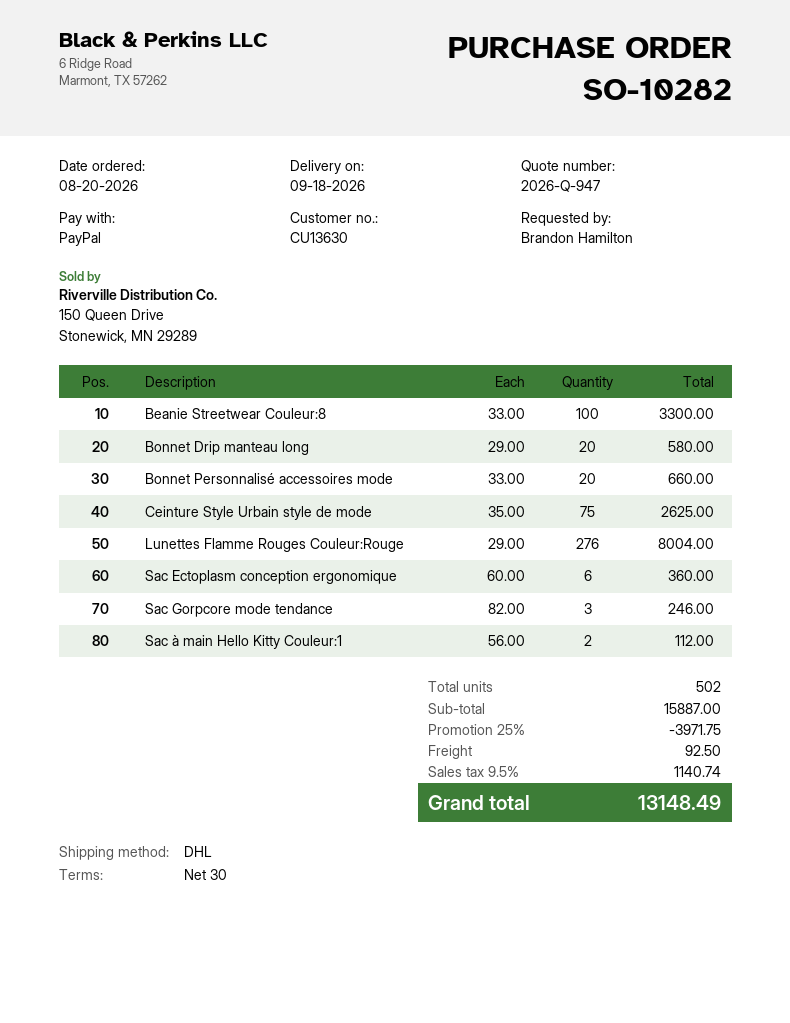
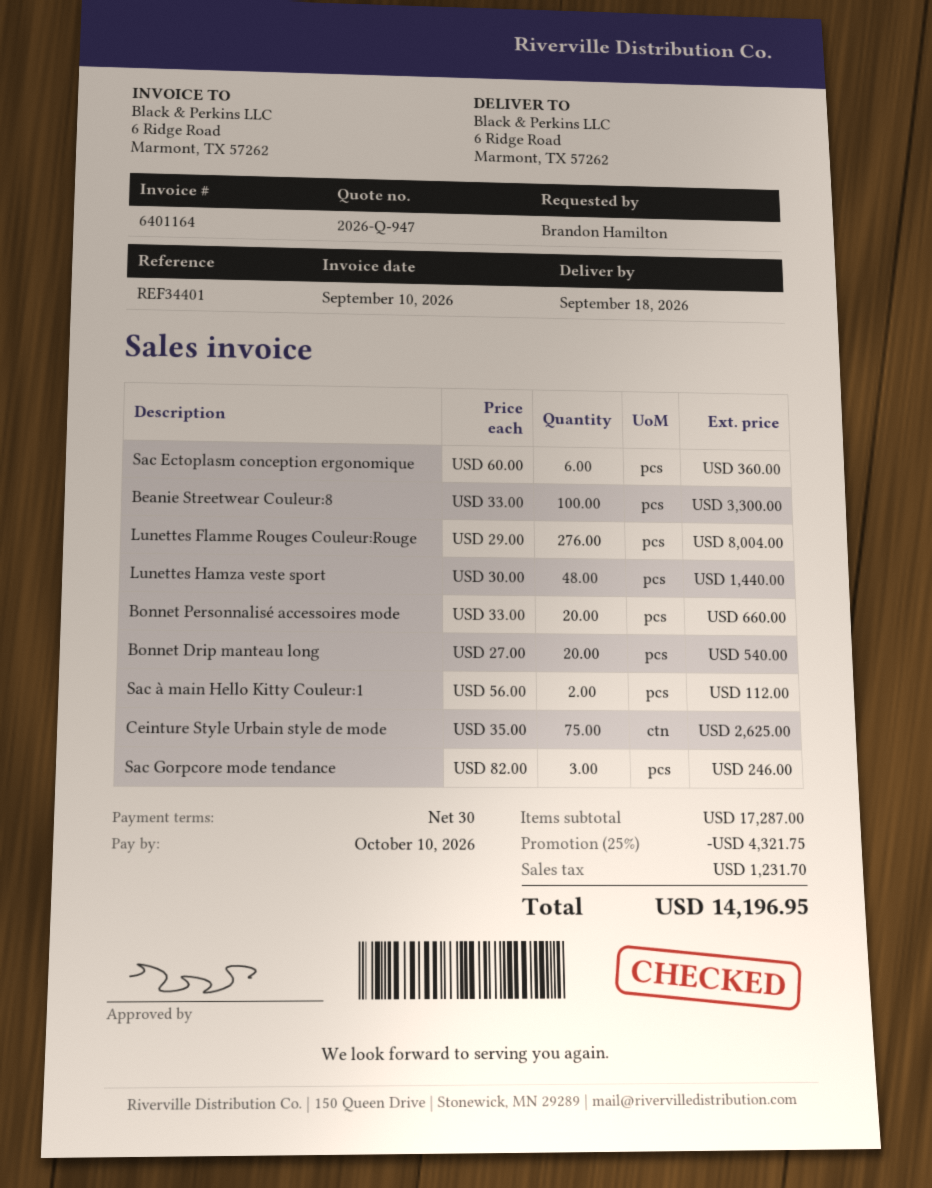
Bonnet Drip manteau long: 20 x 29.00 = 580.00 -> 20 x 27.00 = 540.00
Lunettes Hamza veste sport: none -> 48 x 30.00 = 1440.00
subtotal: 15887.00 -> 17287.00
discount: 25% = 3971.75 -> 25% = 4321.75
shipping: 92.50 -> none
tax: 1140.74 -> 1231.70
total: 13148.49 -> 14196.95

